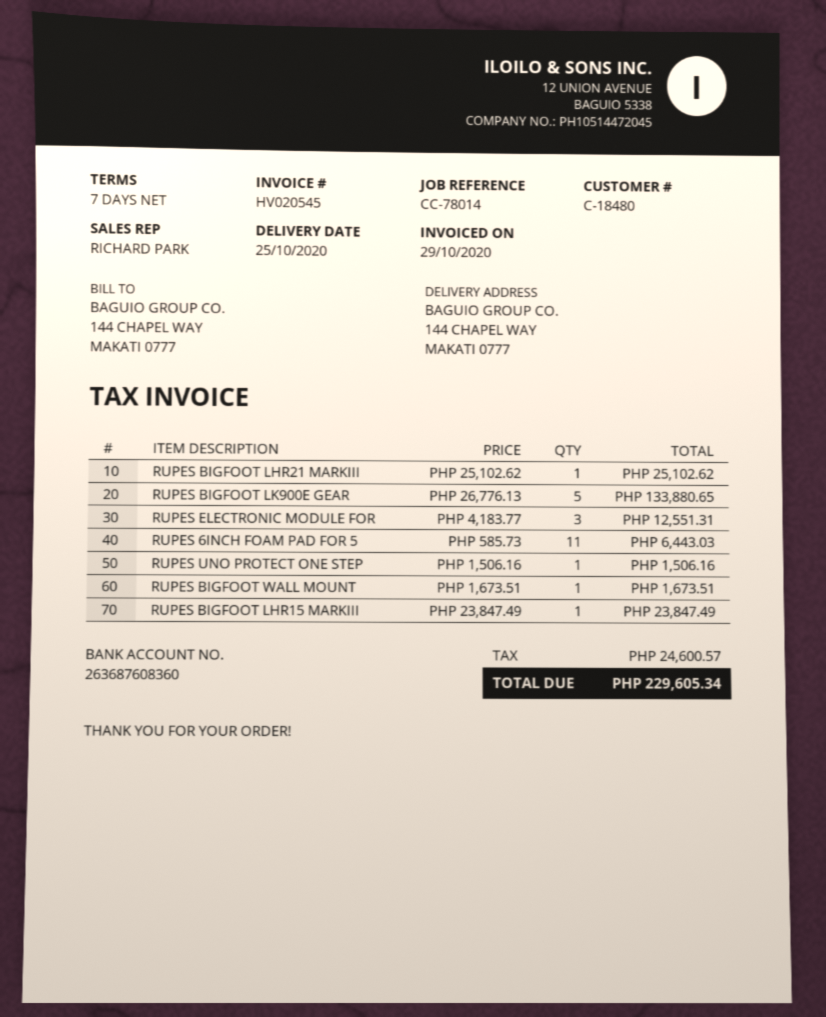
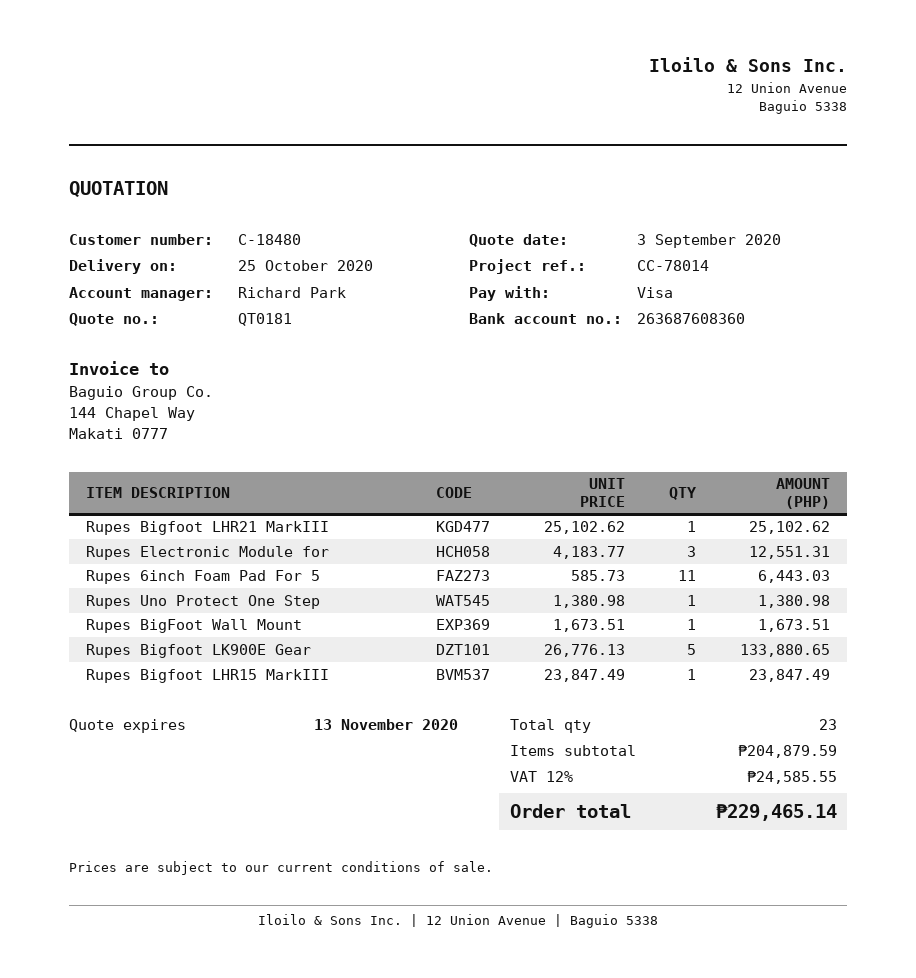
RUPES UNO PROTECT ONE STEP: 1 x 1506.16 = 1506.16 -> 1 x 1380.98 = 1380.98
tax: 24600.57 -> 24585.55
total: 229605.34 -> 229465.14

